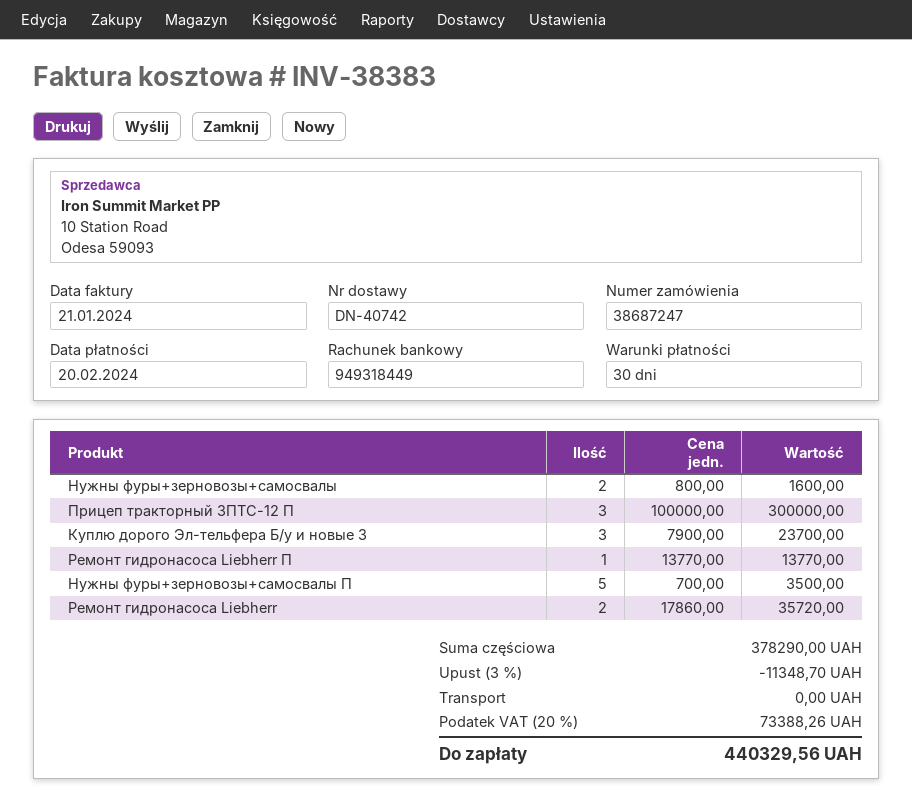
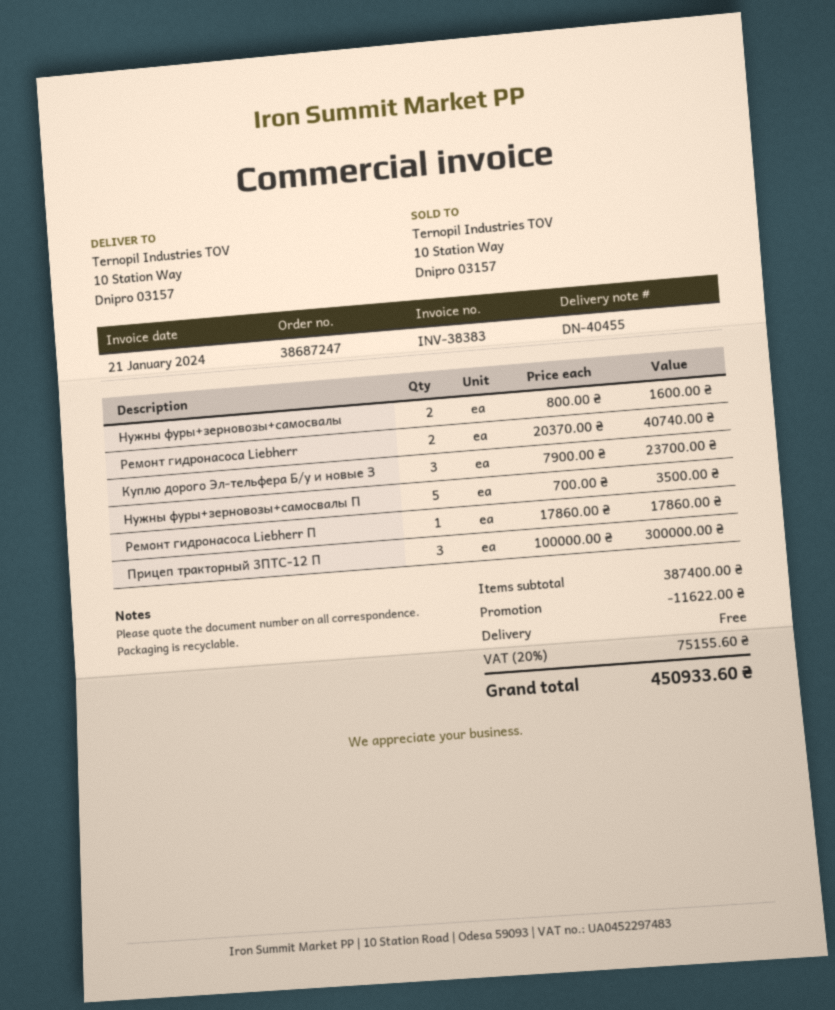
delivery note number: DN-40742 -> DN-40455
Ремонт гидронасоса Liebherr П: 1 x 13770.00 = 13770.00 -> 1 x 17860.00 = 17860.00
Ремонт гидронасоса Liebherr: 2 x 17860.00 = 35720.00 -> 2 x 20370.00 = 40740.00
subtotal: 378290.00 -> 387400.00
discount: 11348.70 -> 11622.00
tax: 20% = 73388.26 -> 20% = 75155.60
total: 440329.56 -> 450933.60

